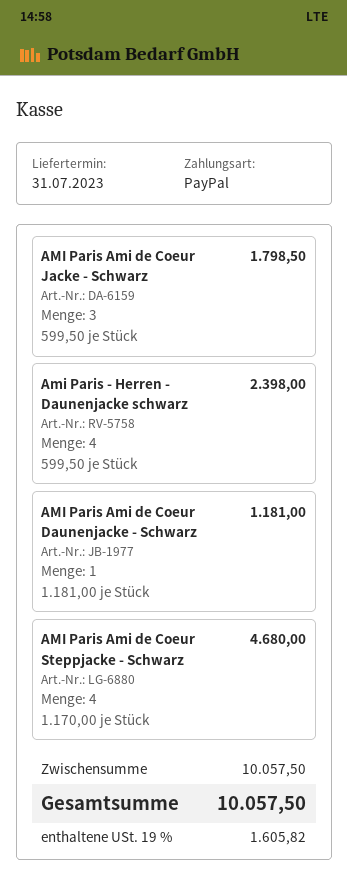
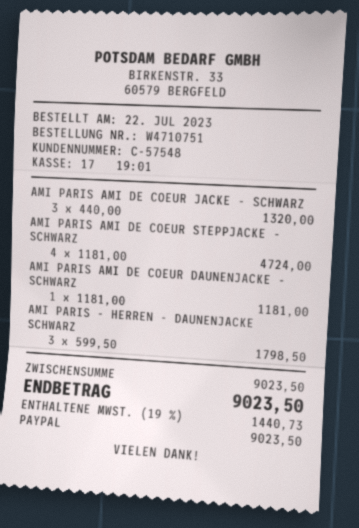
AMI Paris Ami de Coeur Jacke - Schwarz: 3 x 599.50 = 1798.50 -> 3 x 440.00 = 1320.00
Ami Paris - Herren - Daunenjacke schwarz: 4 x 599.50 = 2398.00 -> 3 x 599.50 = 1798.50
AMI Paris Ami de Coeur Steppjacke - Schwarz: 4 x 1170.00 = 4680.00 -> 4 x 1181.00 = 4724.00
subtotal: 10057.50 -> 9023.50
tax: 19% = 1605.82 -> 19% = 1440.73
total: 10057.50 -> 9023.50

